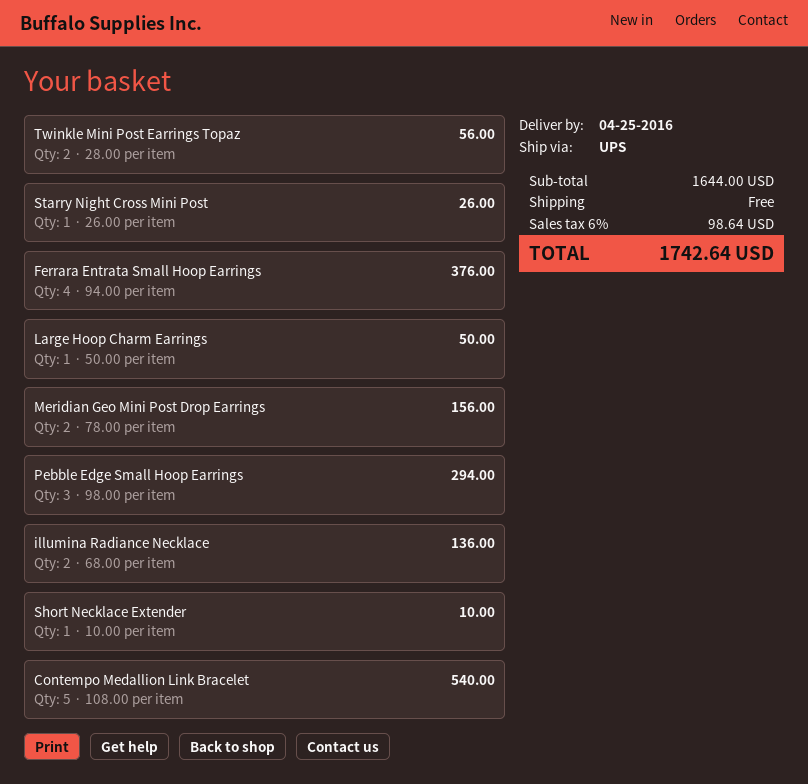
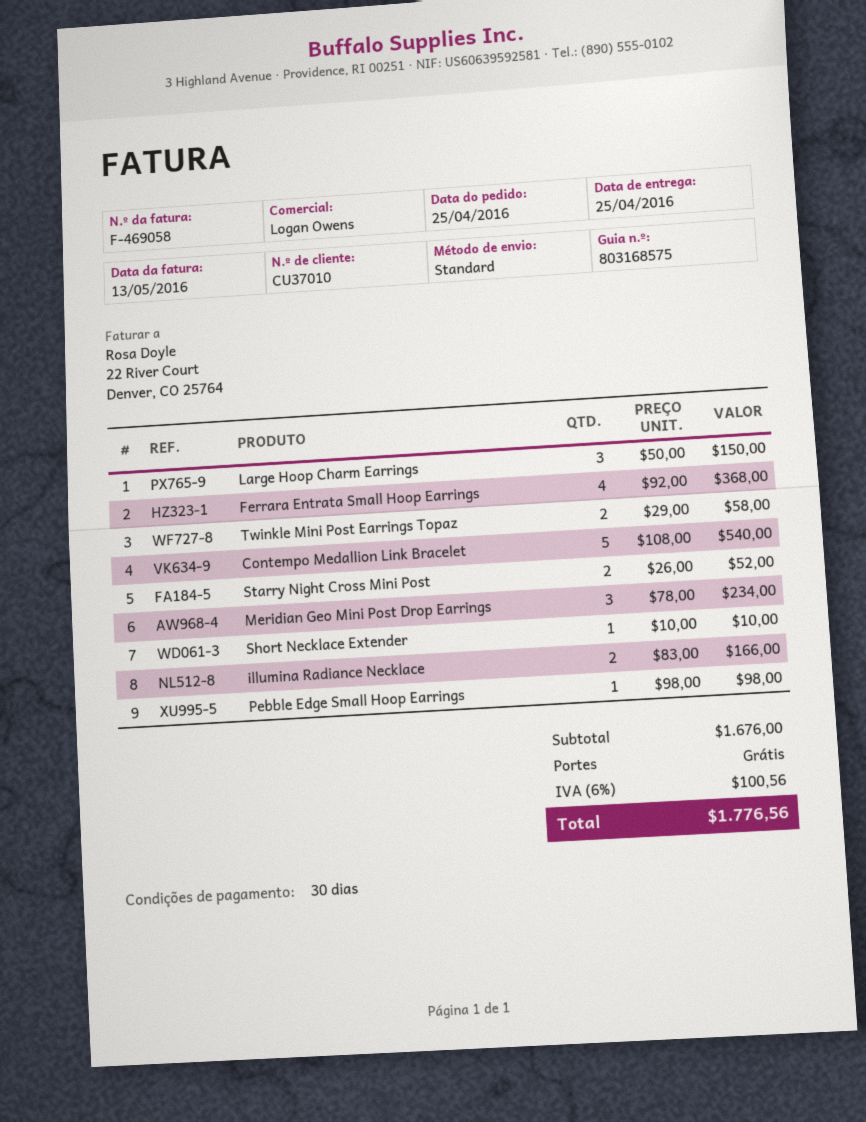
shipping method: UPS -> standard
Twinkle Mini Post Earrings Topaz: 2 x 28.00 = 56.00 -> 2 x 29.00 = 58.00
Starry Night Cross Mini Post: 1 x 26.00 = 26.00 -> 2 x 26.00 = 52.00
Ferrara Entrata Small Hoop Earrings: 4 x 94.00 = 376.00 -> 4 x 92.00 = 368.00
Large Hoop Charm Earrings: 1 x 50.00 = 50.00 -> 3 x 50.00 = 150.00
Meridian Geo Mini Post Drop Earrings: 2 x 78.00 = 156.00 -> 3 x 78.00 = 234.00
Pebble Edge Small Hoop Earrings: 3 x 98.00 = 294.00 -> 1 x 98.00 = 98.00
illumina Radiance Necklace: 2 x 68.00 = 136.00 -> 2 x 83.00 = 166.00
subtotal: 1644.00 -> 1676.00
tax: 6% = 98.64 -> 6% = 100.56
total: 1742.64 -> 1776.56

